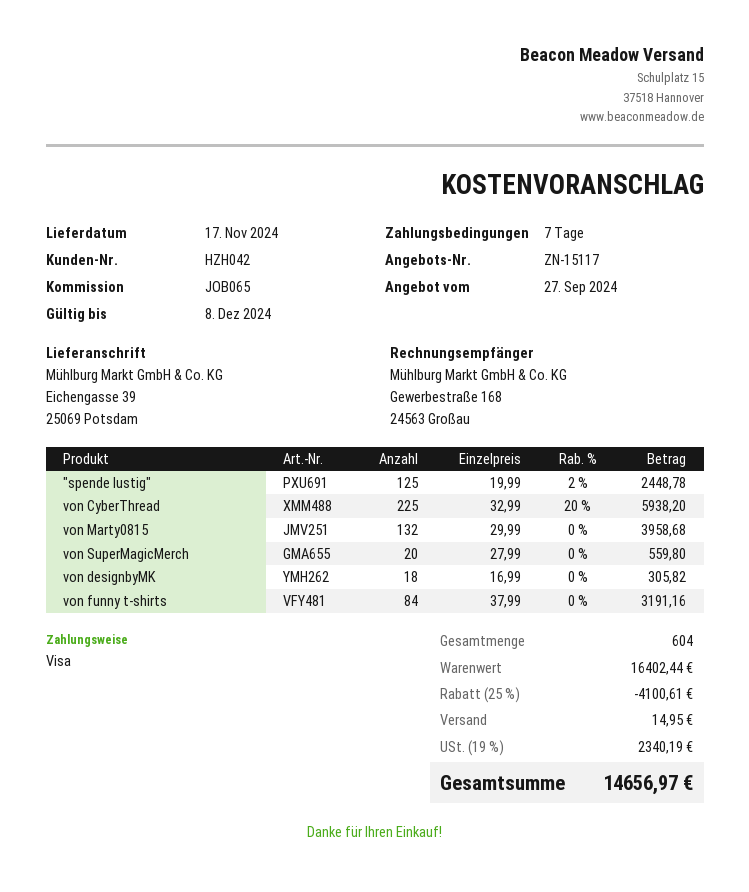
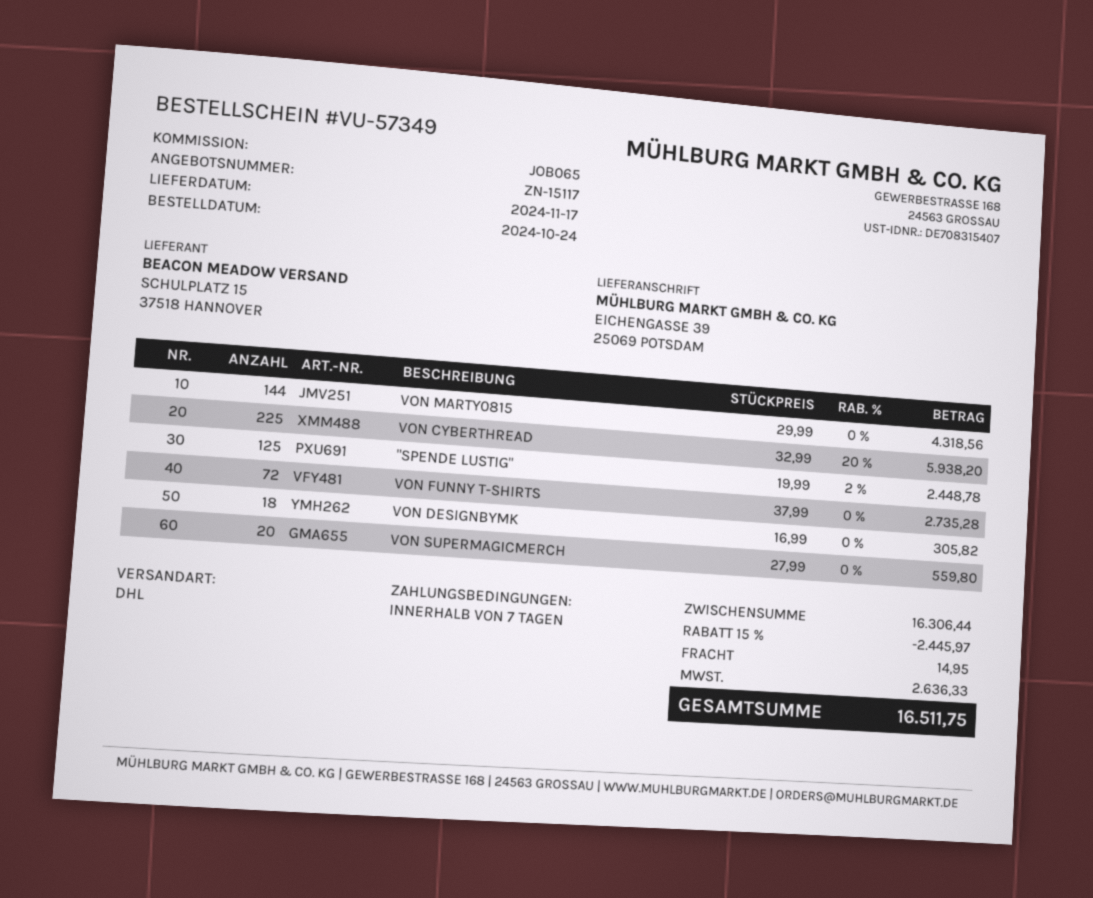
von Marty0815: 132 x 29.99 = 3958.68 -> 144 x 29.99 = 4318.56
von funny t-shirts: 84 x 37.99 = 3191.16 -> 72 x 37.99 = 2735.28
subtotal: 16402.44 -> 16306.44
discount: 25% = 4100.61 -> 15% = 2445.97
tax: 2340.19 -> 2636.33
total: 14656.97 -> 16511.75

